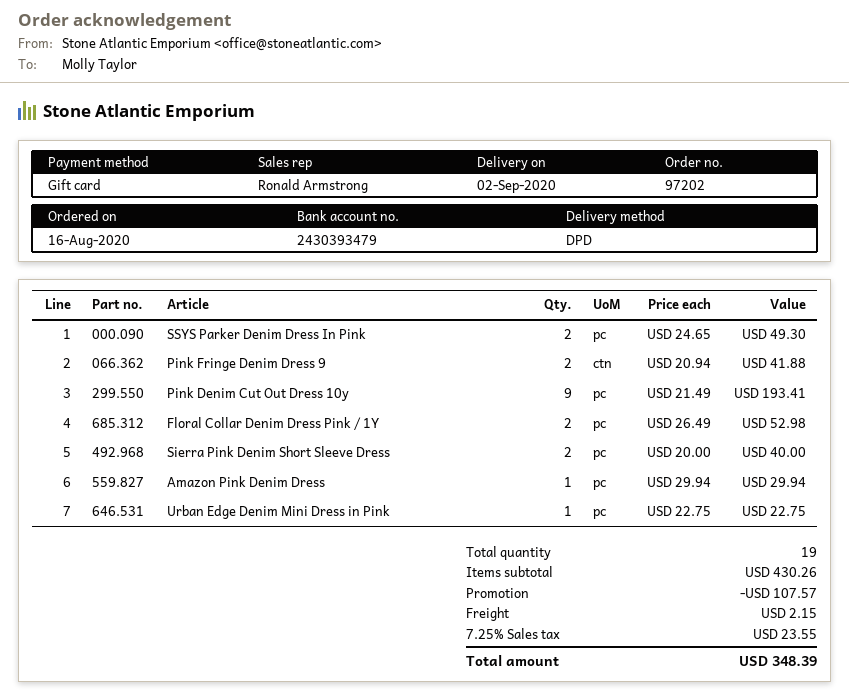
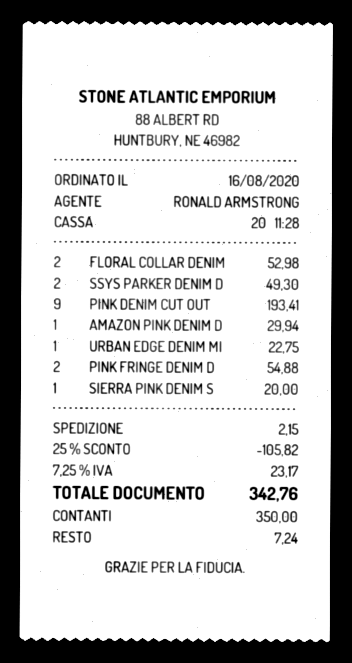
payment method: gift card -> cash
Pink Fringe Denim Dress 9: 2 for 41.88 -> 2 for 54.88
Sierra Pink Denim Short Sleeve Dress: 2 for 40.00 -> 1 for 20.00
discount: 107.57 -> 105.82
tax: 7.25% = 23.55 -> 7.25% = 23.17
total: 348.39 -> 342.76

